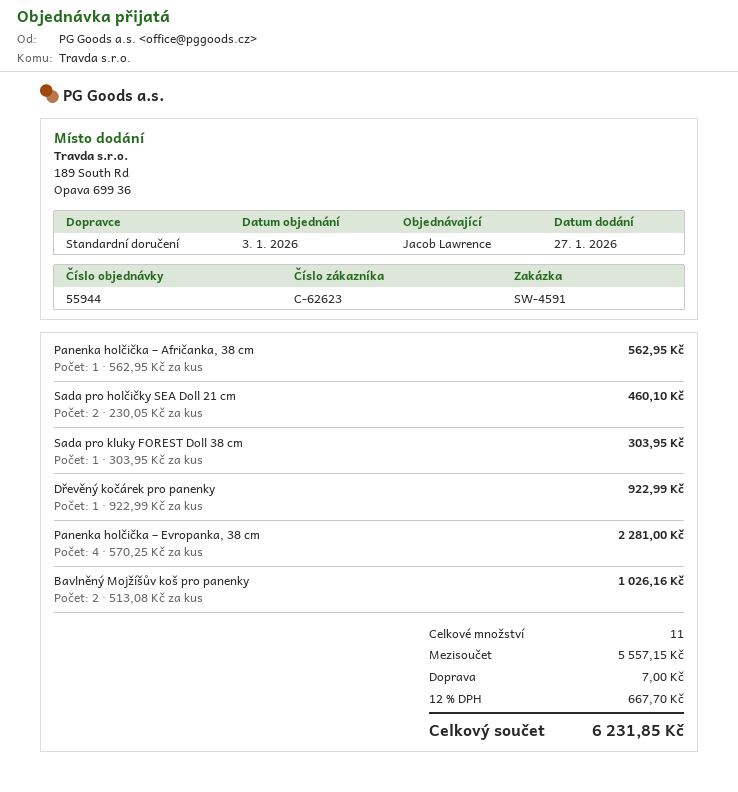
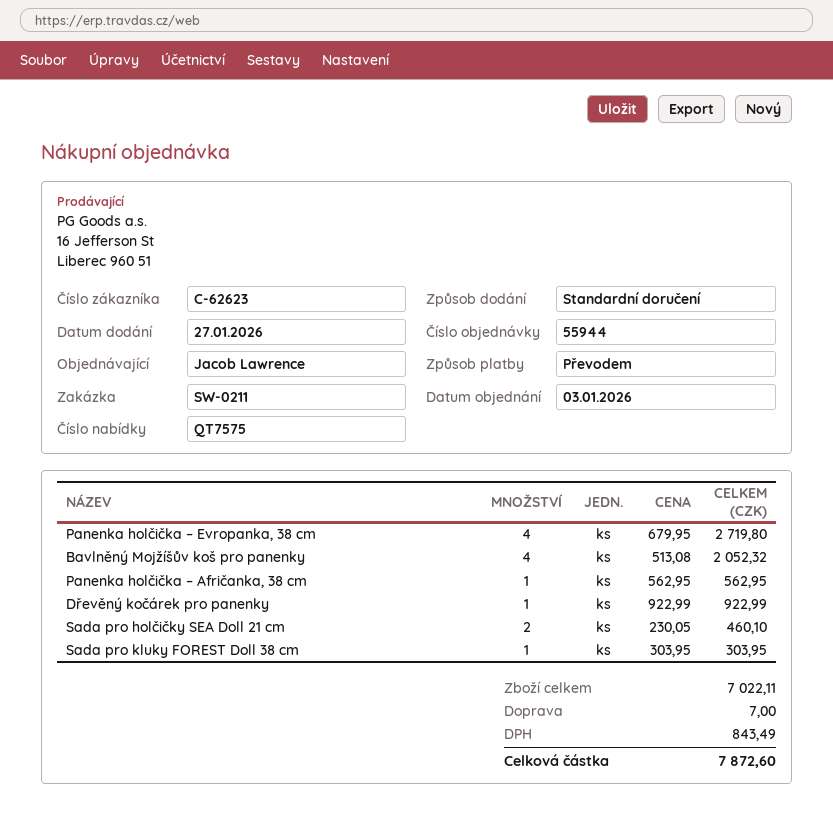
reference: SW-4591 -> SW-0211
Panenka holčička – Evropanka, 38 cm: 4 x 570.25 = 2281.00 -> 4 x 679.95 = 2719.80
Bavlněný Mojžíšův koš pro panenky: 2 x 513.08 = 1026.16 -> 4 x 513.08 = 2052.32
subtotal: 5557.15 -> 7022.11
tax: 667.70 -> 843.49
total: 6231.85 -> 7872.60

